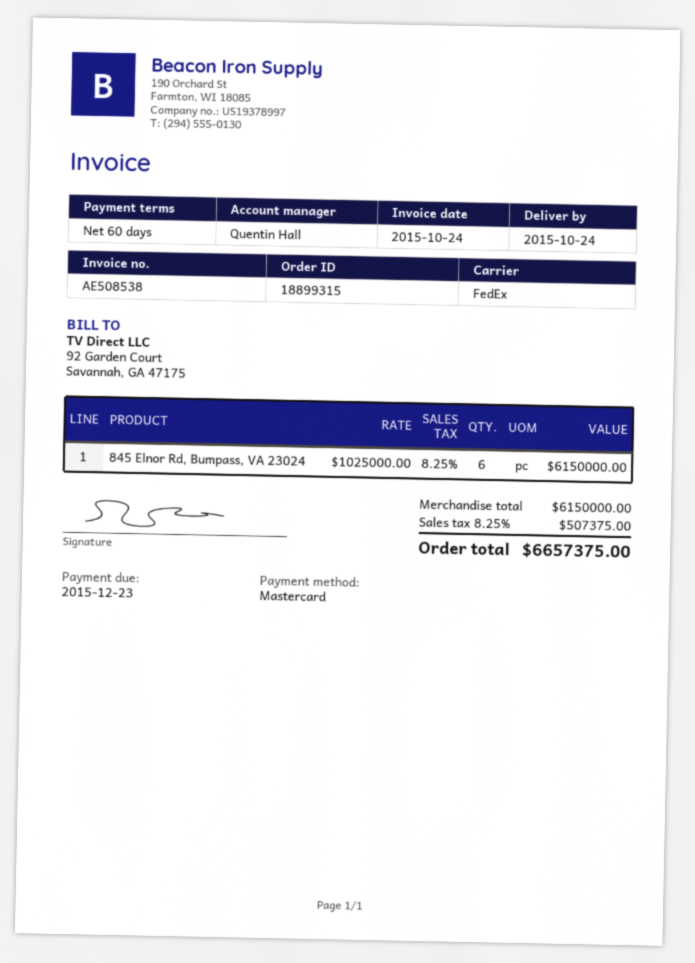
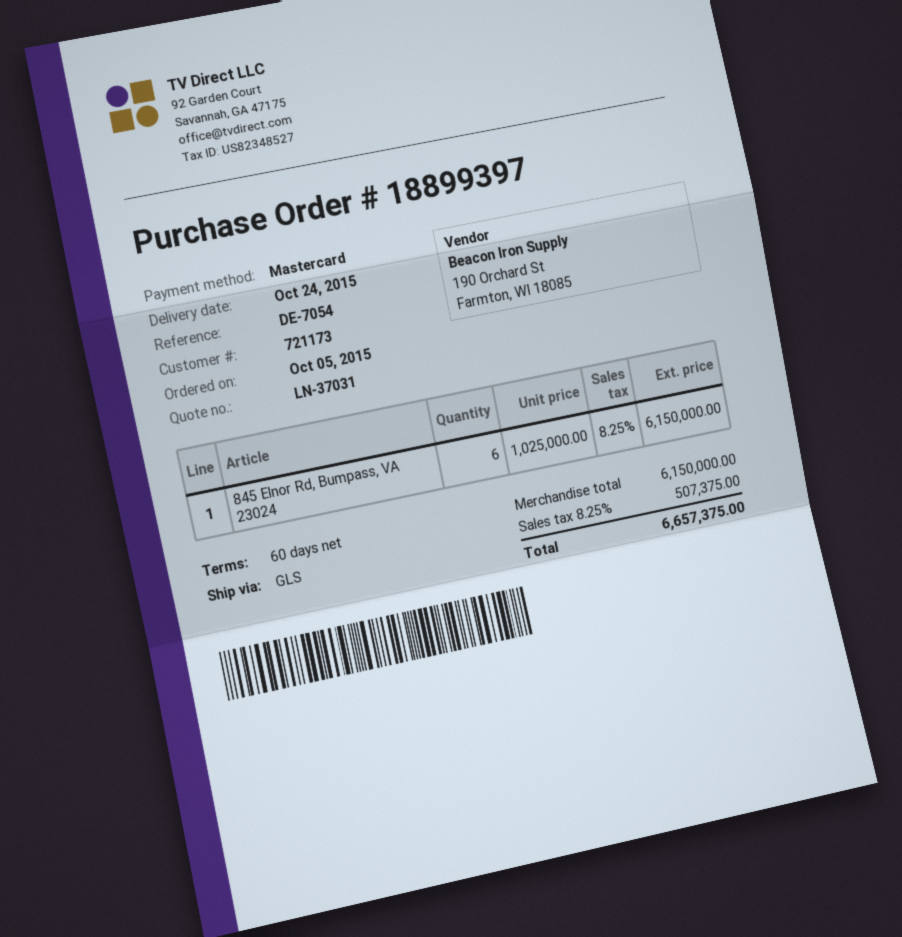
order number: 18899315 -> 18899397
shipping method: FedEx -> GLS

